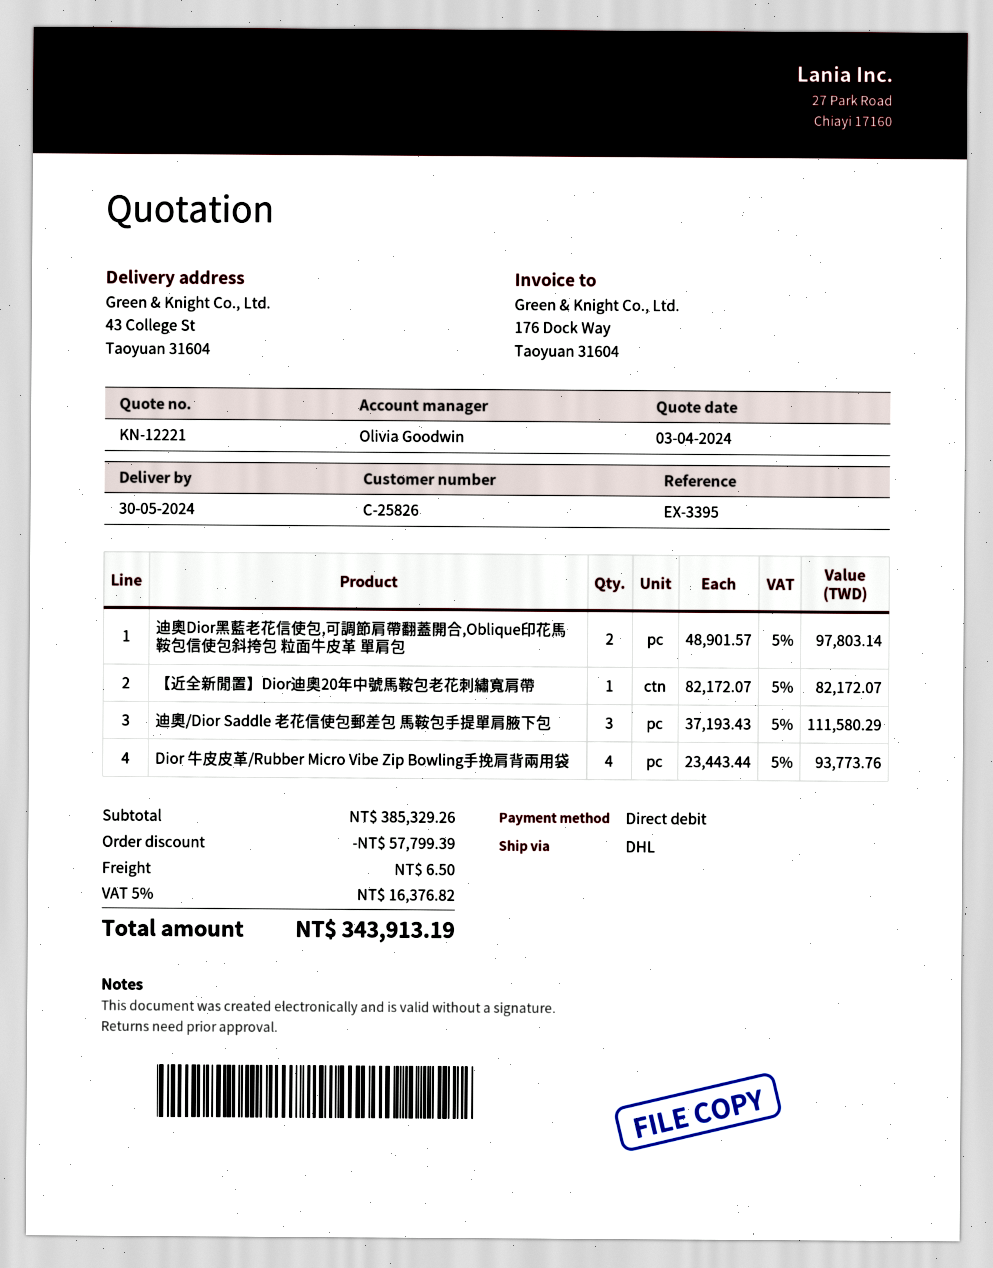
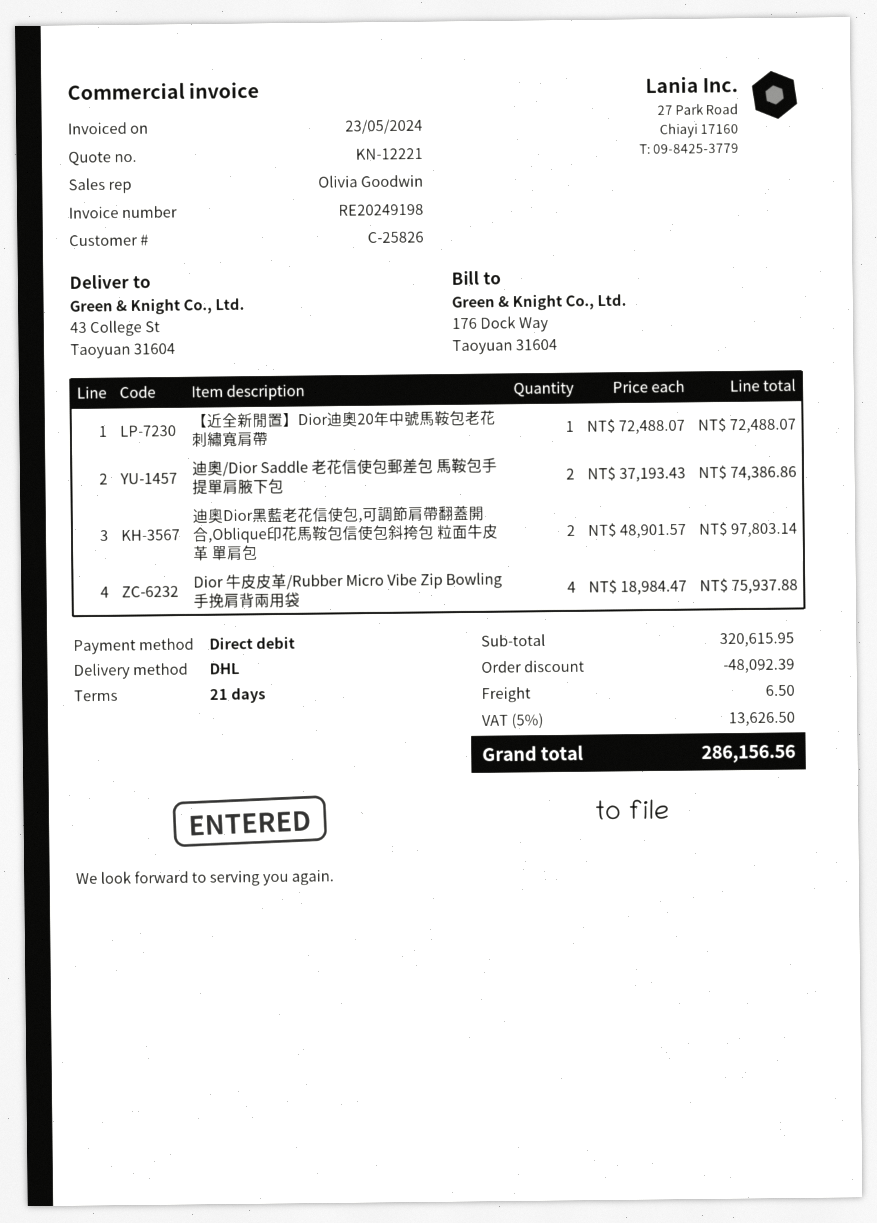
【近全新閒置】Dior迪奧20年中號馬鞍包老花刺繡寬肩帶: 1 x 82172.07 = 82172.07 -> 1 x 72488.07 = 72488.07
迪奧/Dior Saddle 老花信使包郵差包 馬鞍包手提單肩腋下包: 3 x 37193.43 = 111580.29 -> 2 x 37193.43 = 74386.86
Dior 牛皮皮革/Rubber Micro Vibe Zip Bowling手挽肩背兩用袋: 4 x 23443.44 = 93773.76 -> 4 x 18984.47 = 75937.88
subtotal: 385329.26 -> 320615.95
discount: 57799.39 -> 48092.39
tax: 5% = 16376.82 -> 5% = 13626.50
total: 343913.19 -> 286156.56

